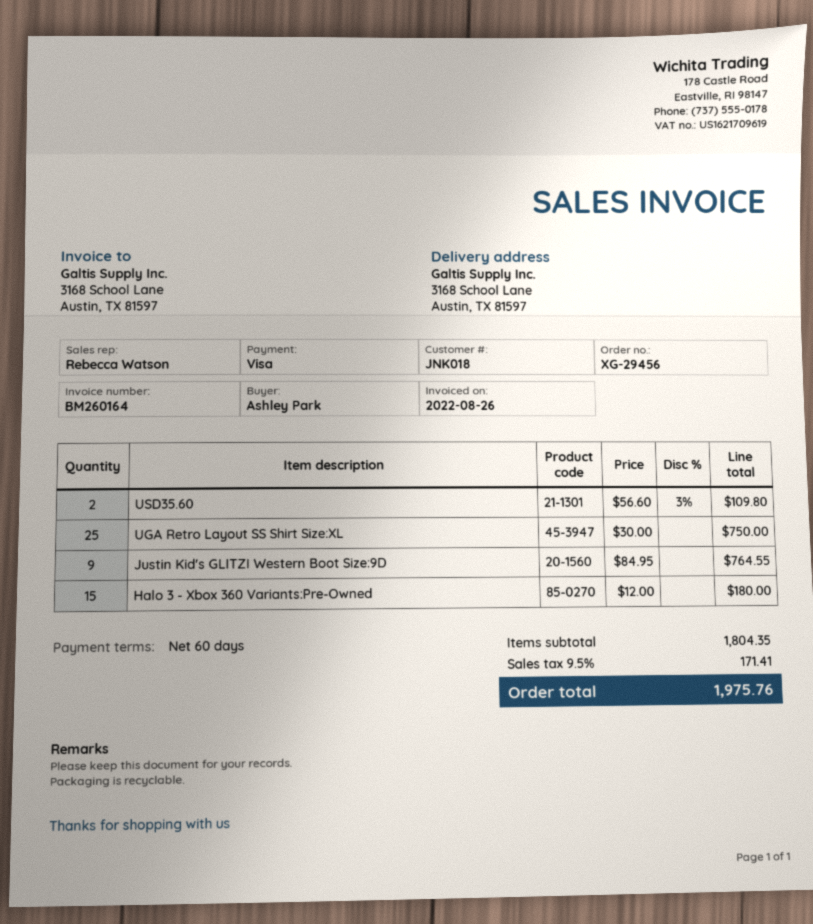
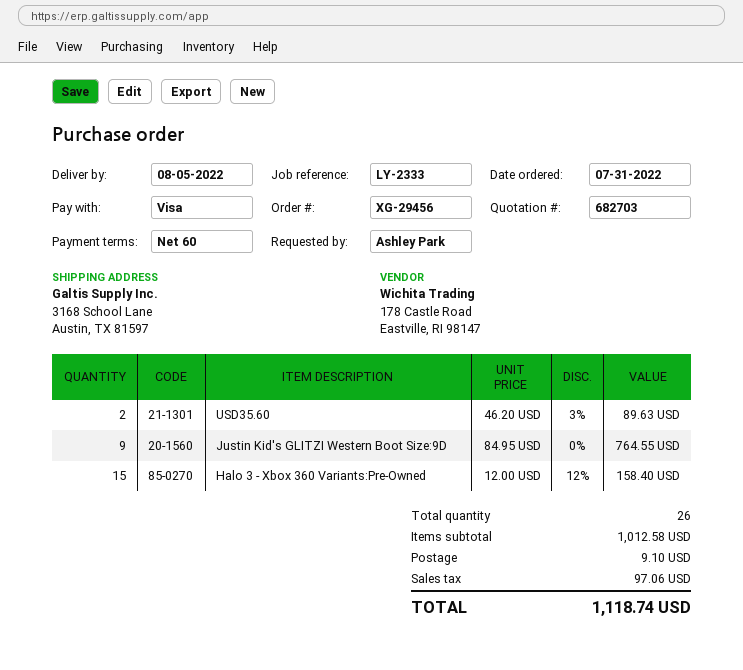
USD35.60: 2 x 56.60 - 3% = 109.80 -> 2 x 46.20 - 3% = 89.63
UGA Retro Layout SS Shirt Size:XL: 25 x 30.00 = 750.00 -> none
Halo 3 - Xbox 360 Variants:Pre-Owned: 15 x 12.00 = 180.00 -> 15 x 12.00 - 12% = 158.40
subtotal: 1804.35 -> 1012.58
shipping: none -> 9.10
tax: 171.41 -> 97.06
total: 1975.76 -> 1118.74

